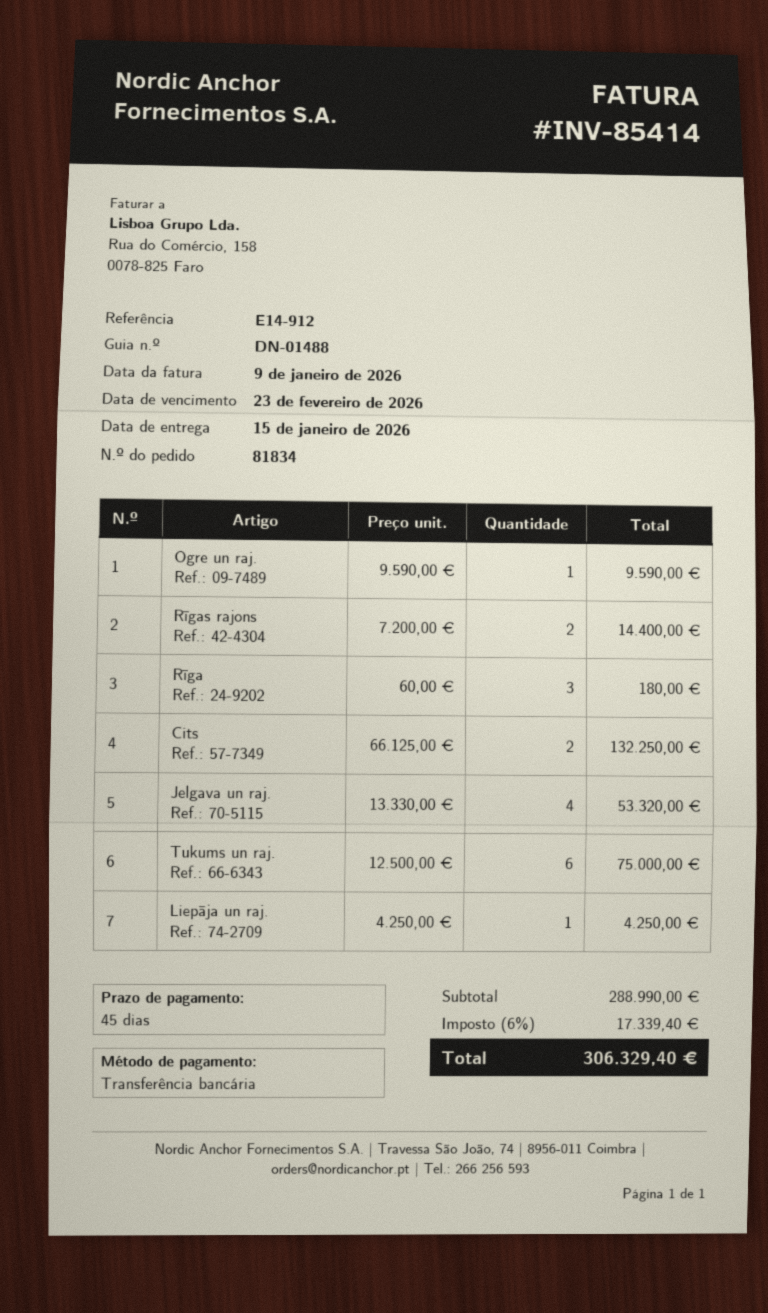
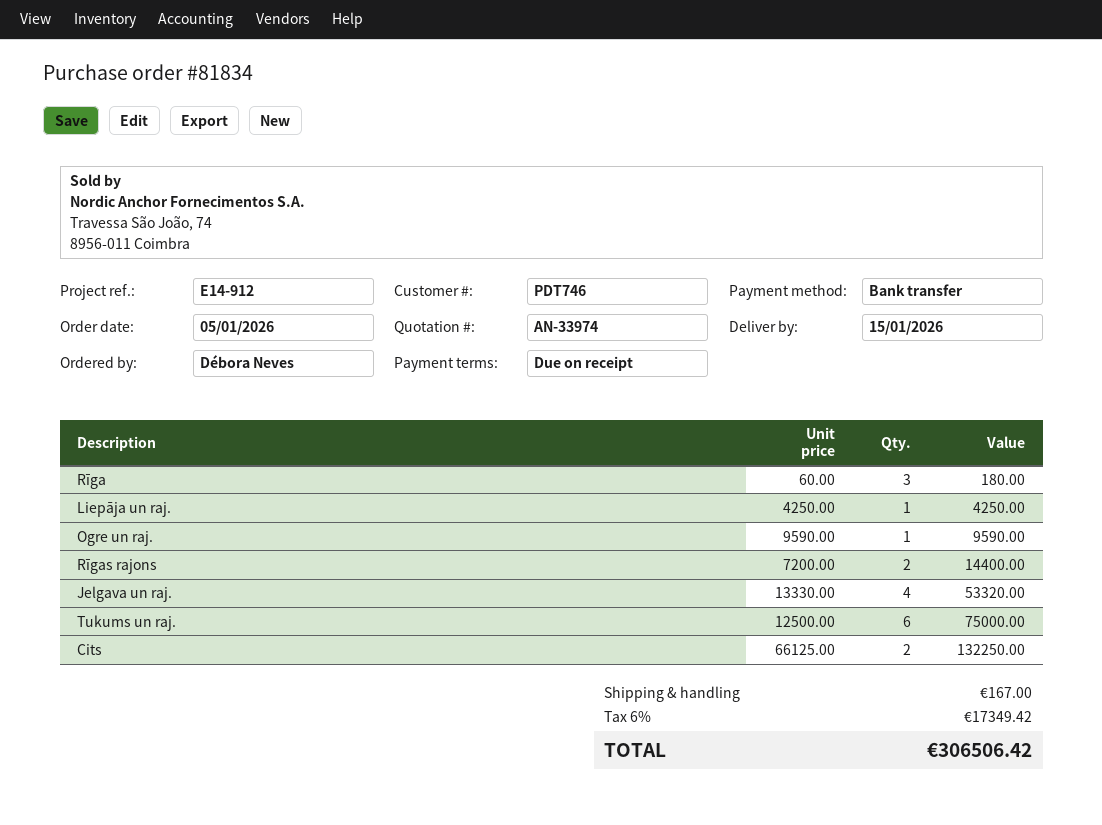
payment terms: 45 days -> on receipt
shipping: none -> 167.00
tax: 6% = 17339.40 -> 6% = 17349.42
total: 306329.40 -> 306506.42

